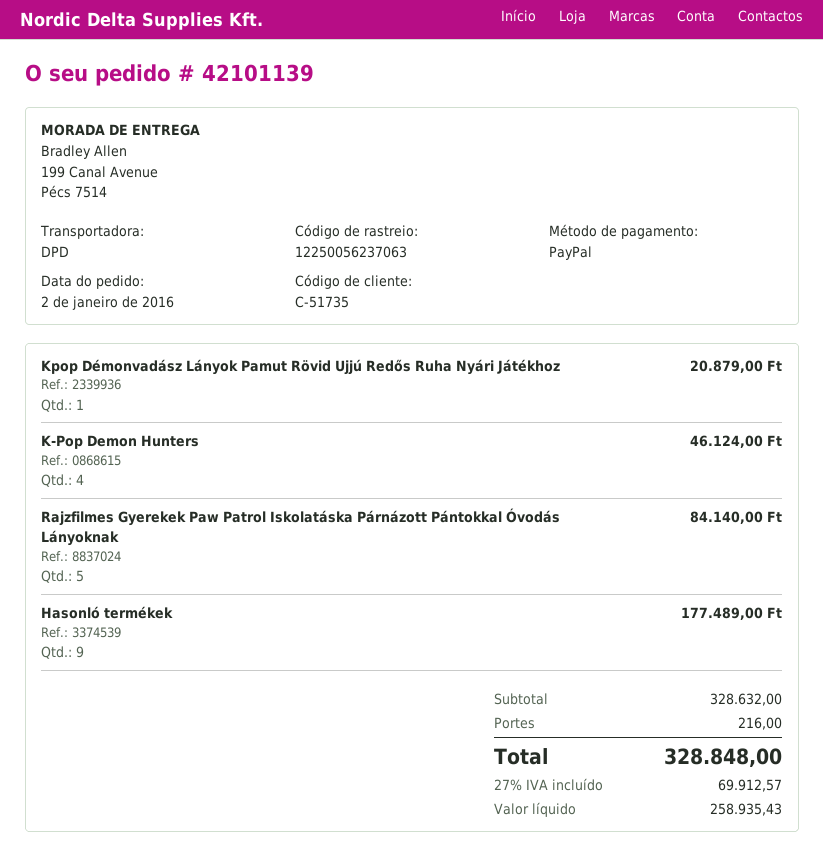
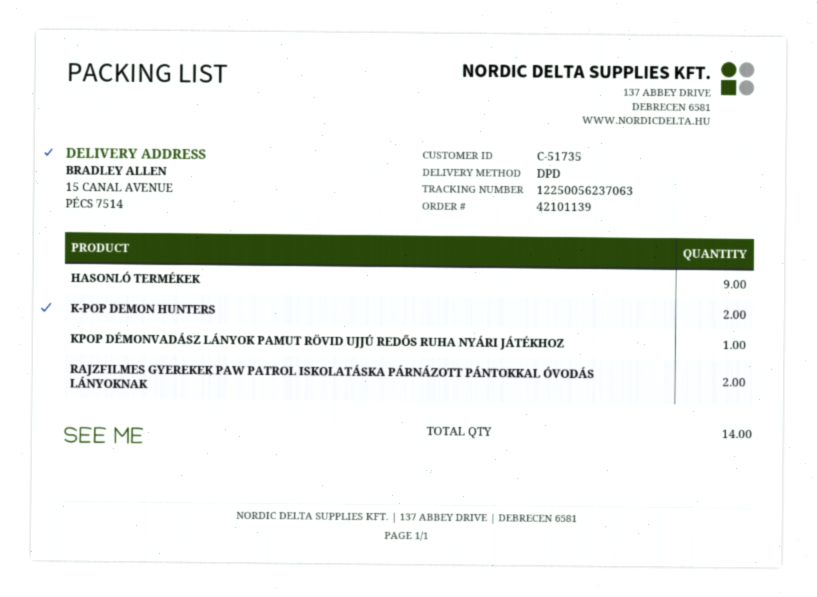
ship to: 199 Canal Avenue, Pécs 7514 -> 15 CANAL AVENUE, PÉCS 7514
K-Pop Demon Hunters: 4 -> 2
Rajzfilmes Gyerekek Paw Patrol Iskolatáska Párnázott Pántokkal Óvodás Lányoknak: 5 -> 2

